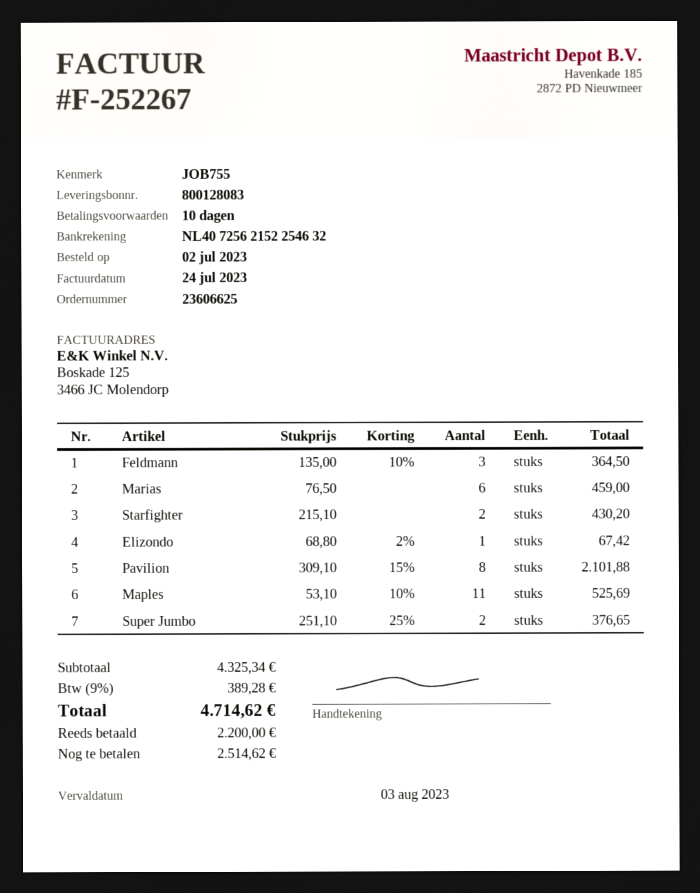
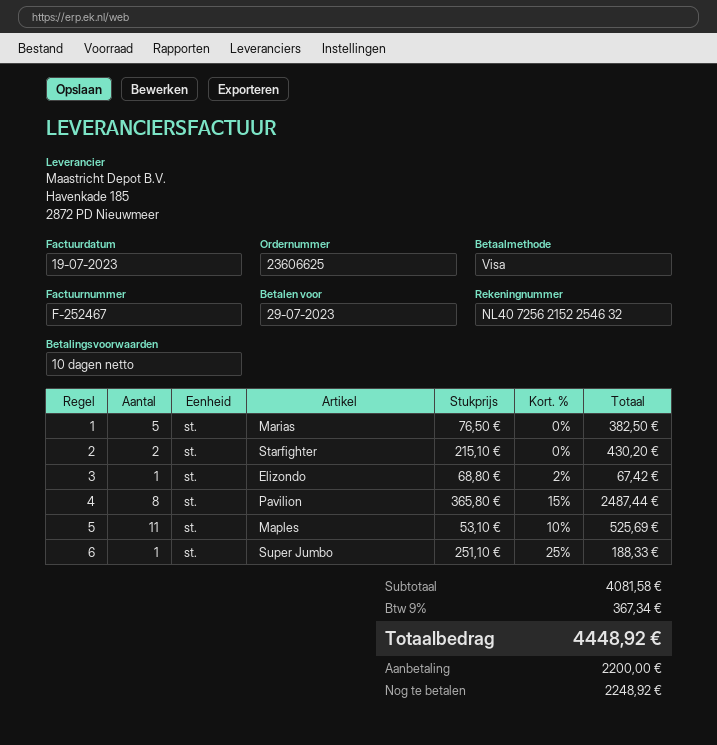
invoice number: F-252267 -> F-252467
invoice date: 2023-07-24 -> 2023-07-19
due date: 2023-08-03 -> 2023-07-29
Feldmann: 3 x 135.00 - 10% = 364.50 -> none
Marias: 6 x 76.50 = 459.00 -> 5 x 76.50 = 382.50
Pavilion: 8 x 309.10 - 15% = 2101.88 -> 8 x 365.80 - 15% = 2487.44
Super Jumbo: 2 x 251.10 - 25% = 376.65 -> 1 x 251.10 - 25% = 188.33
subtotal: 4325.34 -> 4081.58
tax: 9% = 389.28 -> 9% = 367.34
total: 4714.62 -> 4448.92
balance: 2514.62 -> 2248.92

